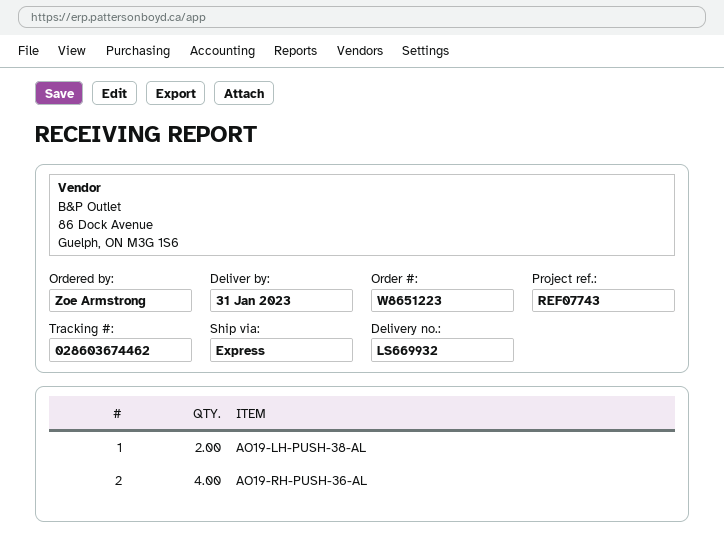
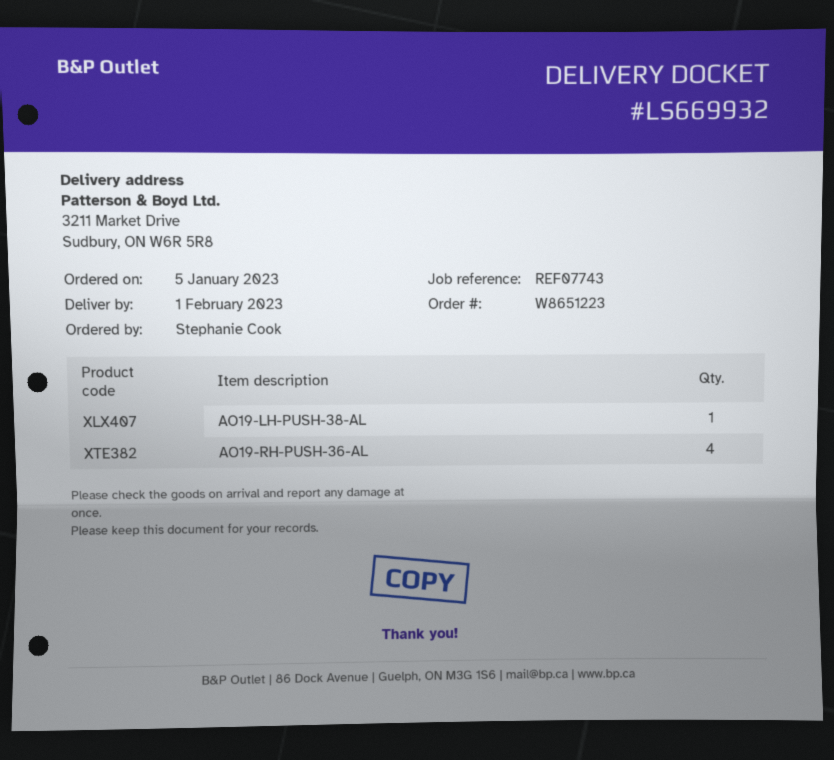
delivery date: 2023-01-31 -> 2023-02-01
ordered by: Zoe Armstrong -> Stephanie Cook
AO19-LH-PUSH-38-AL: 2 -> 1

